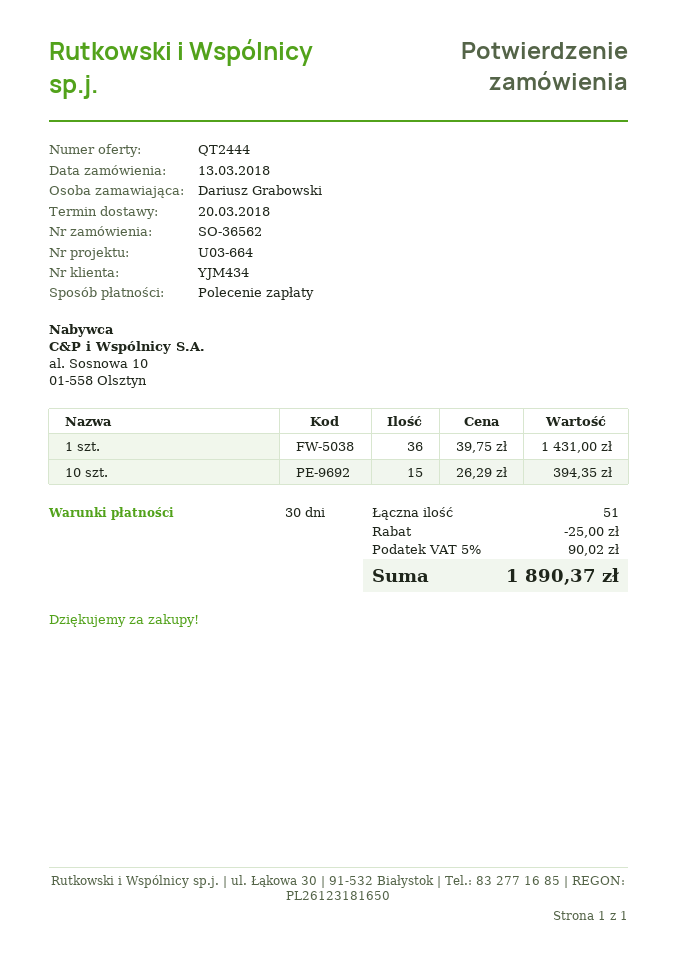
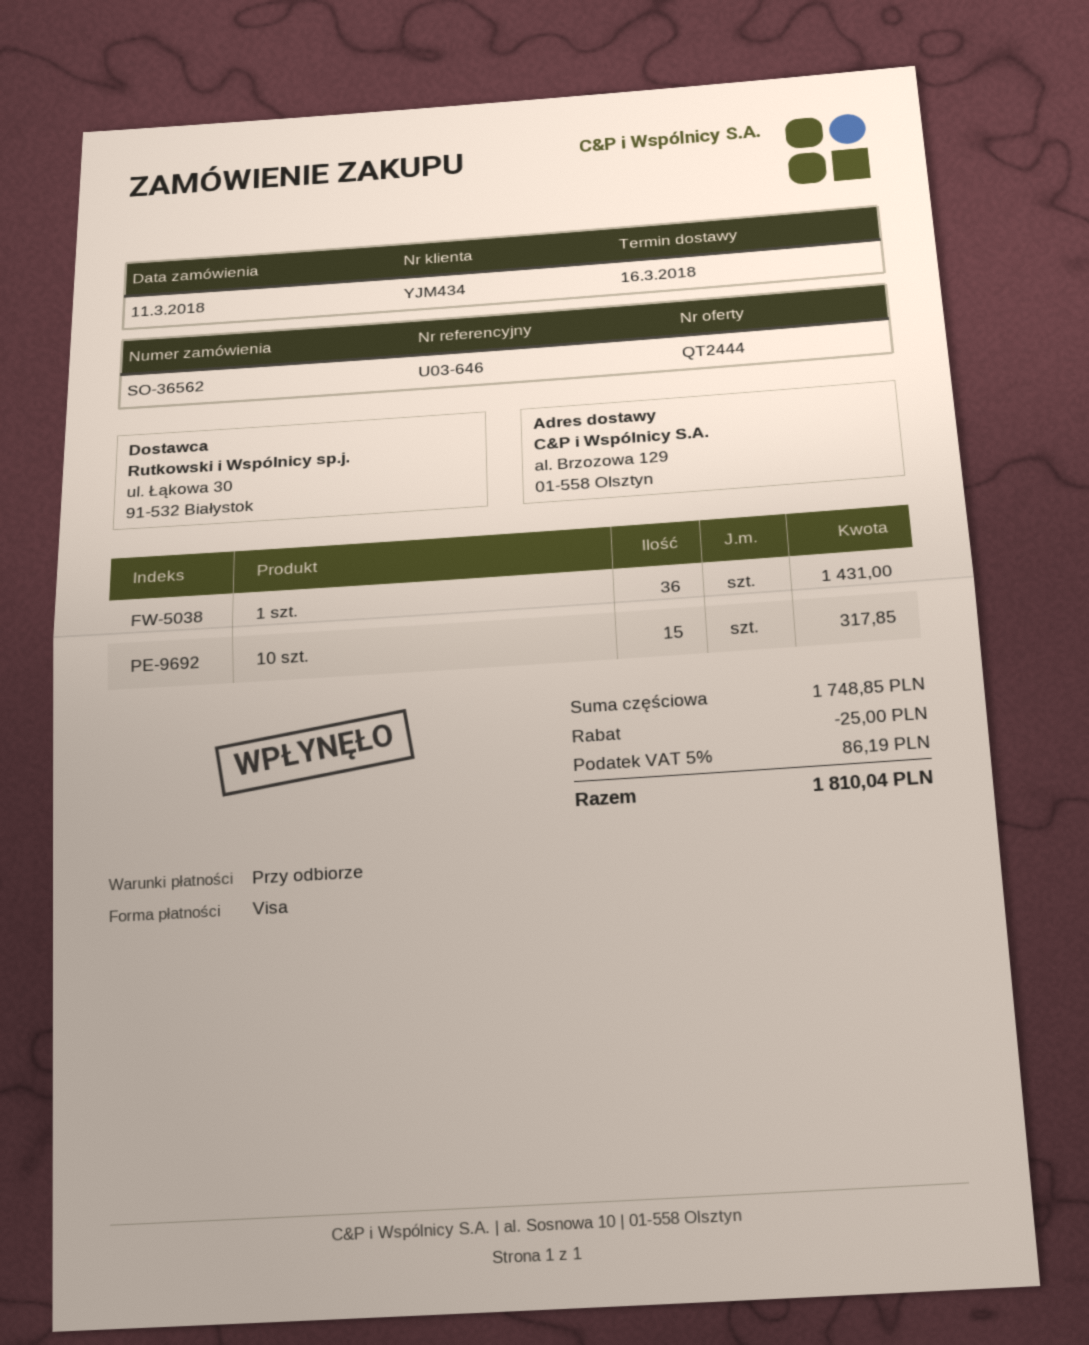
order date: 2018-03-13 -> 2018-03-11
delivery date: 2018-03-20 -> 2018-03-16
payment terms: 30 days -> on receipt
reference: U03-664 -> U03-646
payment method: direct debit -> Visa
10 szt.: 15 for 394.35 -> 15 for 317.85
tax: 5% = 90.02 -> 5% = 86.19
total: 1890.37 -> 1810.04

